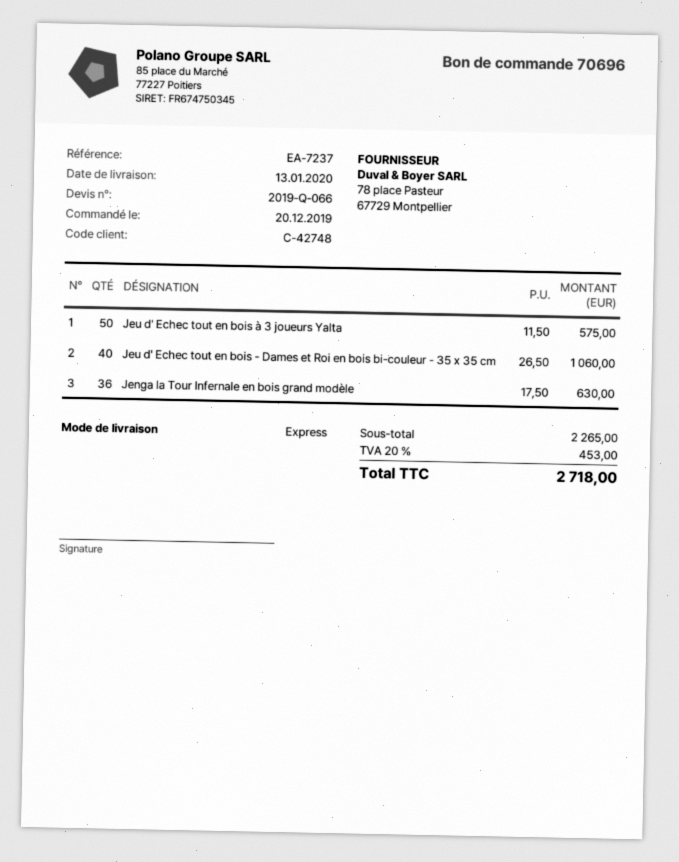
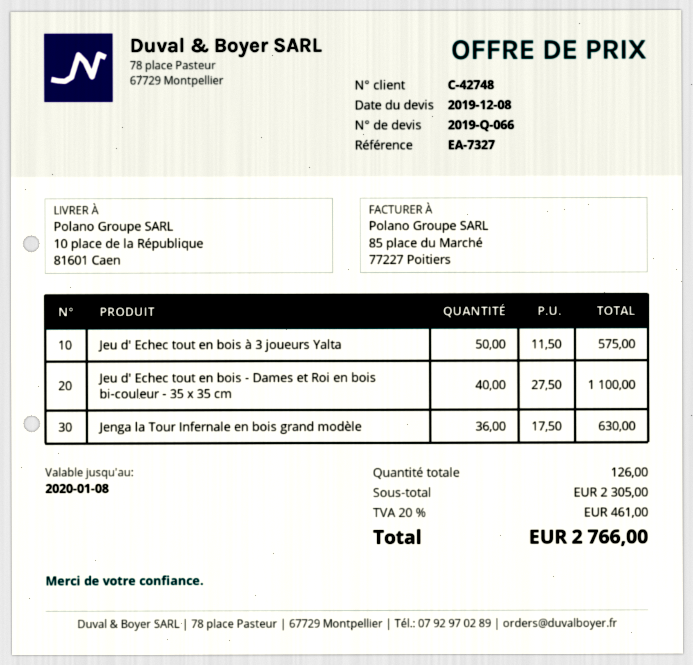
reference: EA-7237 -> EA-7327
Jeu d' Echec tout en bois - Dames et Roi en bois bi-couleur - 35 x 35 cm: 40 x 26.50 = 1060.00 -> 40 x 27.50 = 1100.00
subtotal: 2265.00 -> 2305.00
tax: 20% = 453.00 -> 20% = 461.00
total: 2718.00 -> 2766.00

